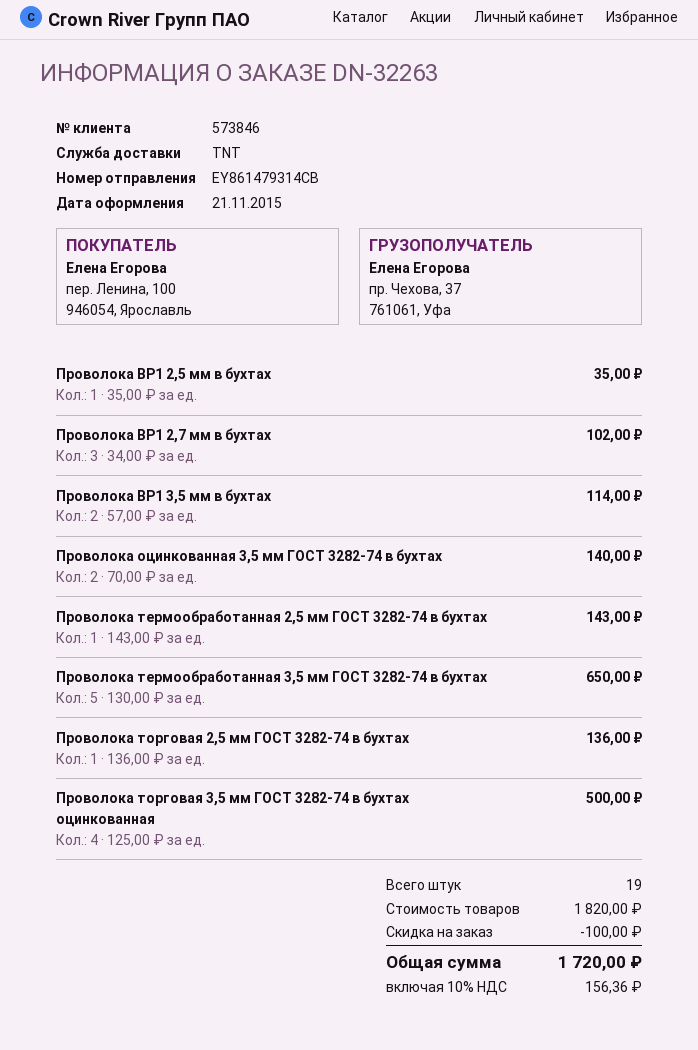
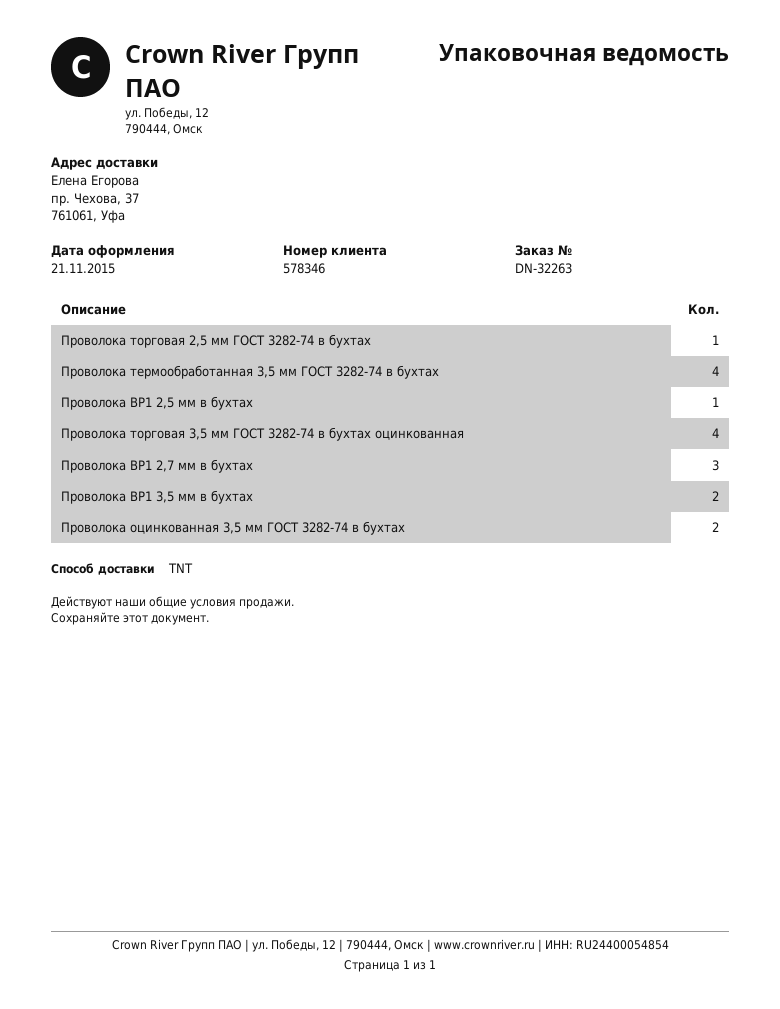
customer number: 573846 -> 578346
Проволока термообработанная 2,5 мм ГОСТ 3282-74 в бухтах: 1 -> none
Проволока термообработанная 3,5 мм ГОСТ 3282-74 в бухтах: 5 -> 4

